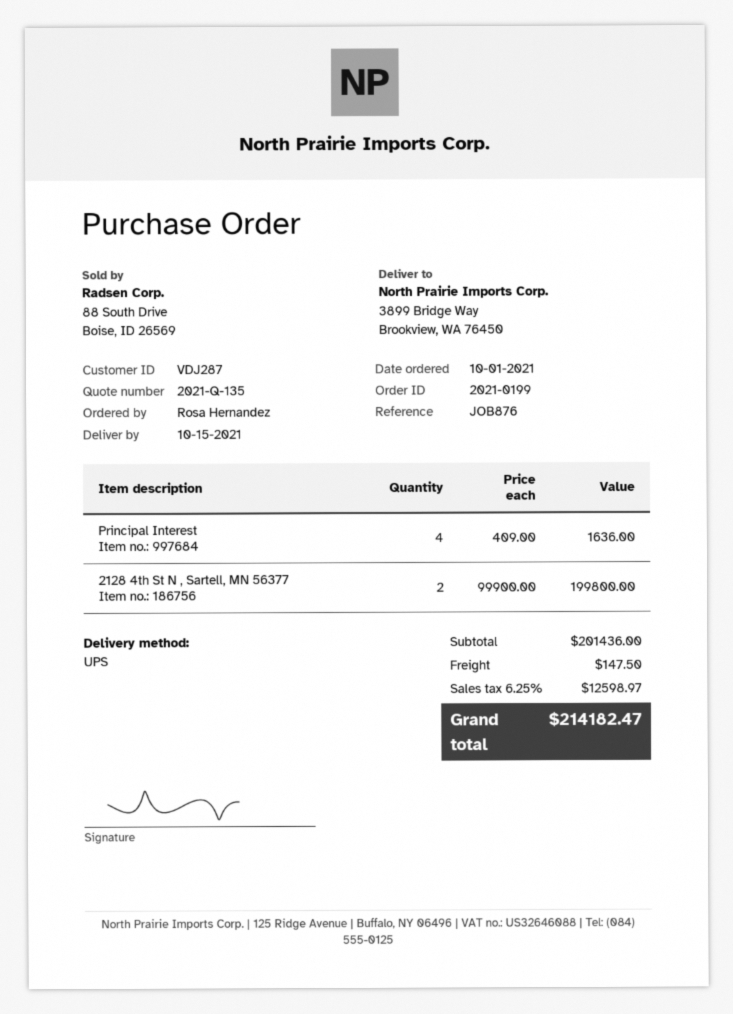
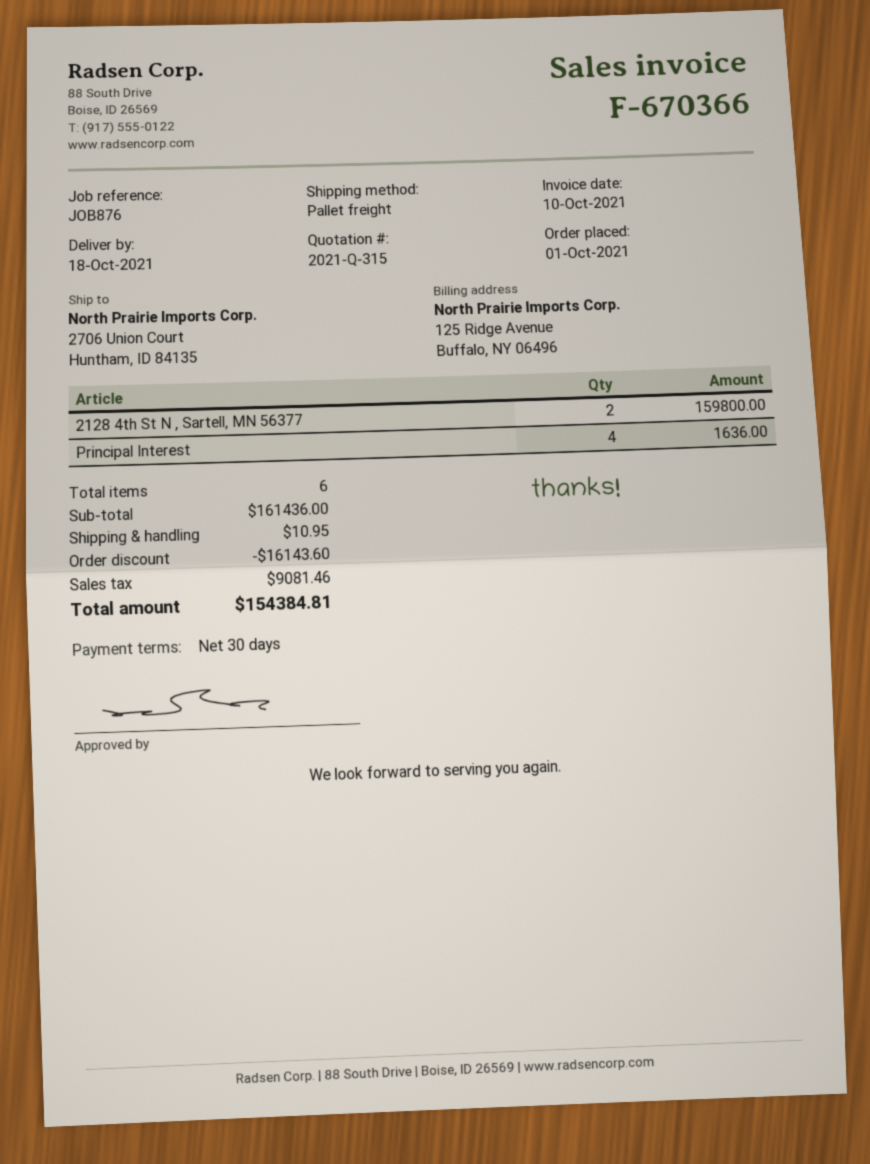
quote number: 2021-Q-135 -> 2021-Q-315
delivery date: 2021-10-15 -> 2021-10-18
shipping method: UPS -> pallet freight
ship to: 3899 Bridge Way, Brookview, WA 76450 -> 2706 Union Court, Huntham, ID 84135
2128 4th St N , Sartell, MN 56377: 2 for 199800.00 -> 2 for 159800.00
subtotal: 201436.00 -> 161436.00
discount: none -> 16143.60
shipping: 147.50 -> 10.95
tax: 12598.97 -> 9081.46
total: 214182.47 -> 154384.81

